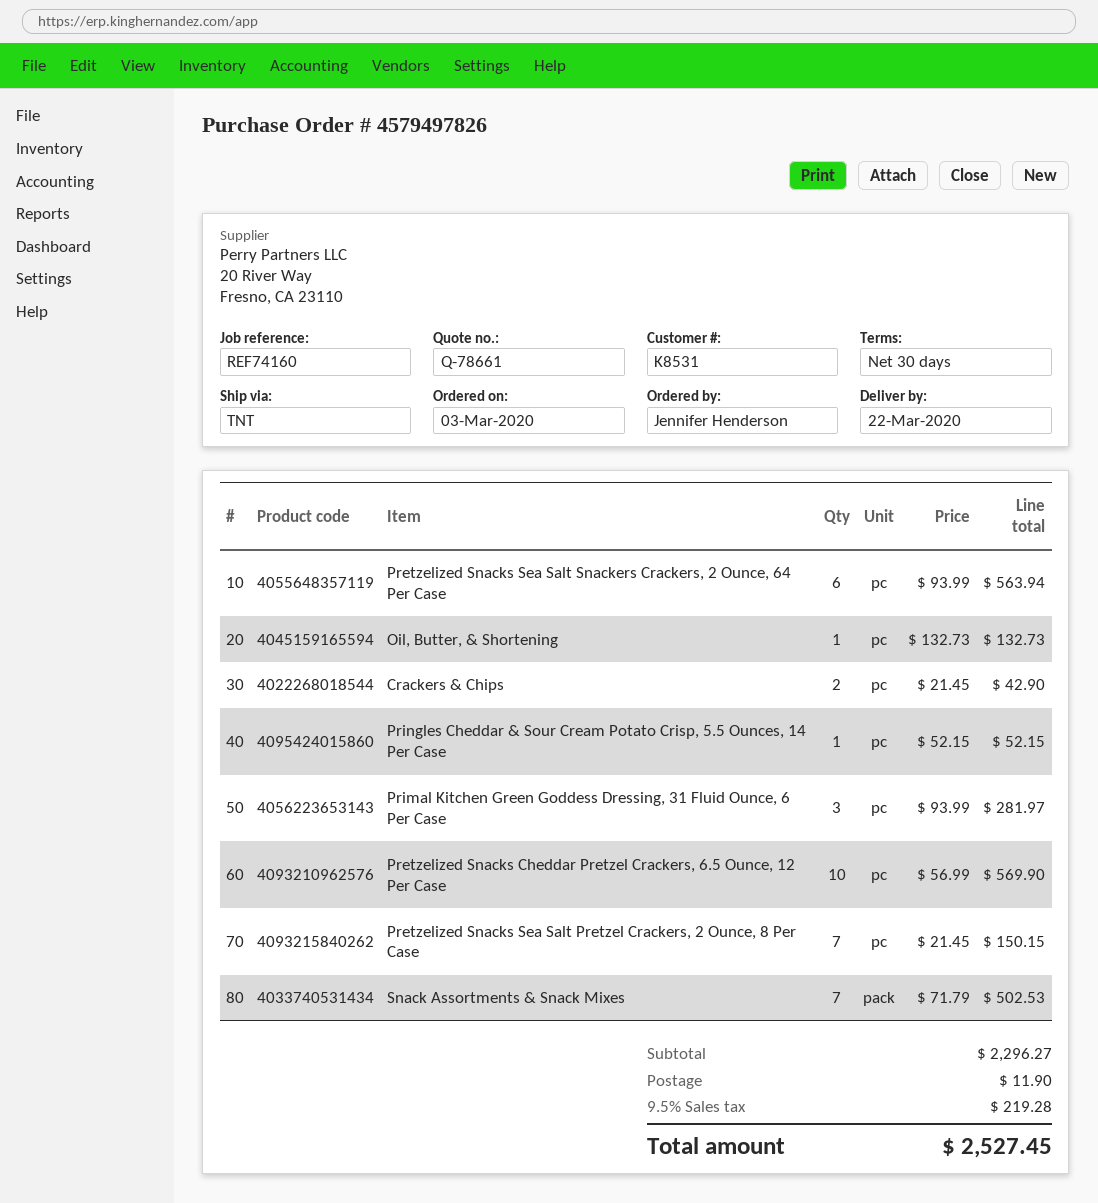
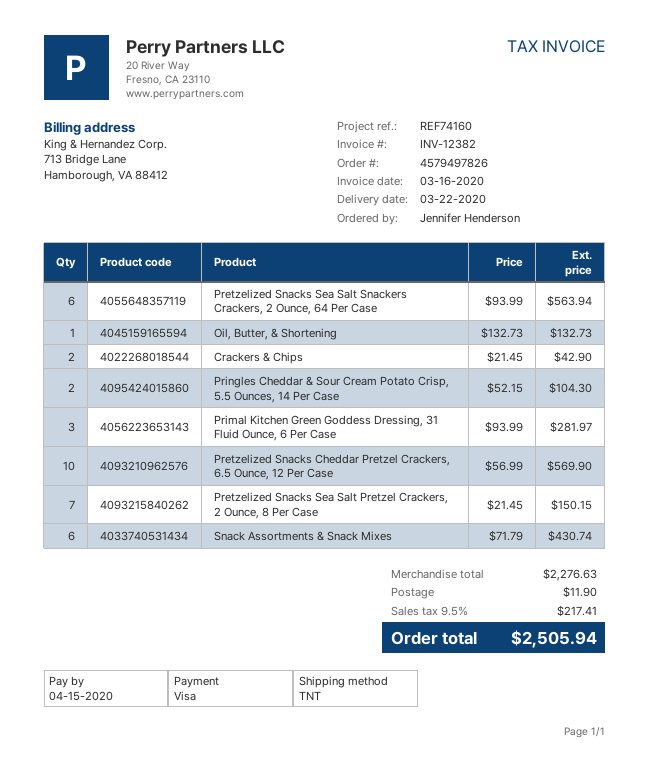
Pringles Cheddar & Sour Cream Potato Crisp, 5.5 Ounces, 14 Per Case: 1 x 52.15 = 52.15 -> 2 x 52.15 = 104.30
Snack Assortments & Snack Mixes: 7 x 71.79 = 502.53 -> 6 x 71.79 = 430.74
subtotal: 2296.27 -> 2276.63
tax: 9.5% = 219.28 -> 9.5% = 217.41
total: 2527.45 -> 2505.94

